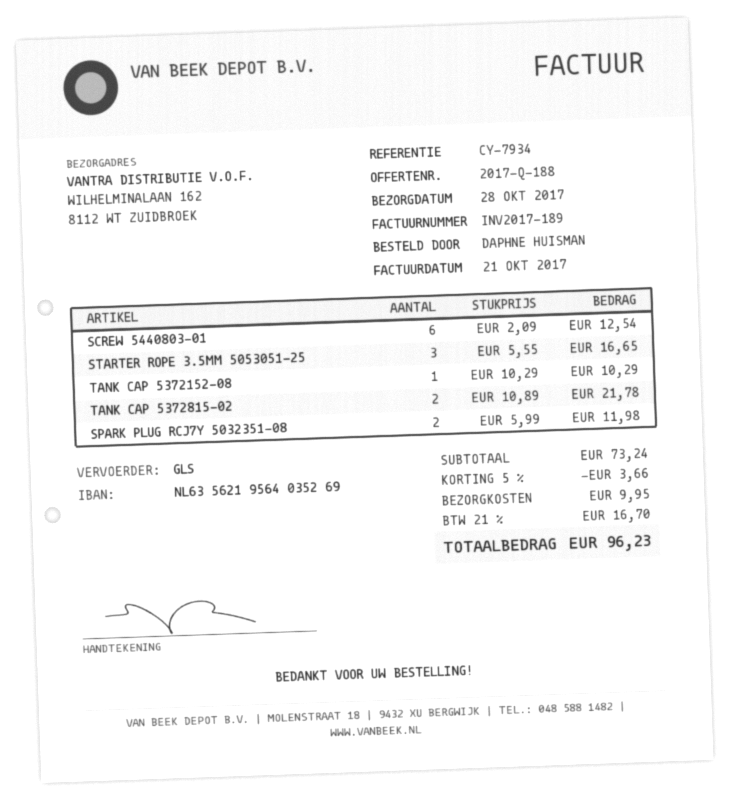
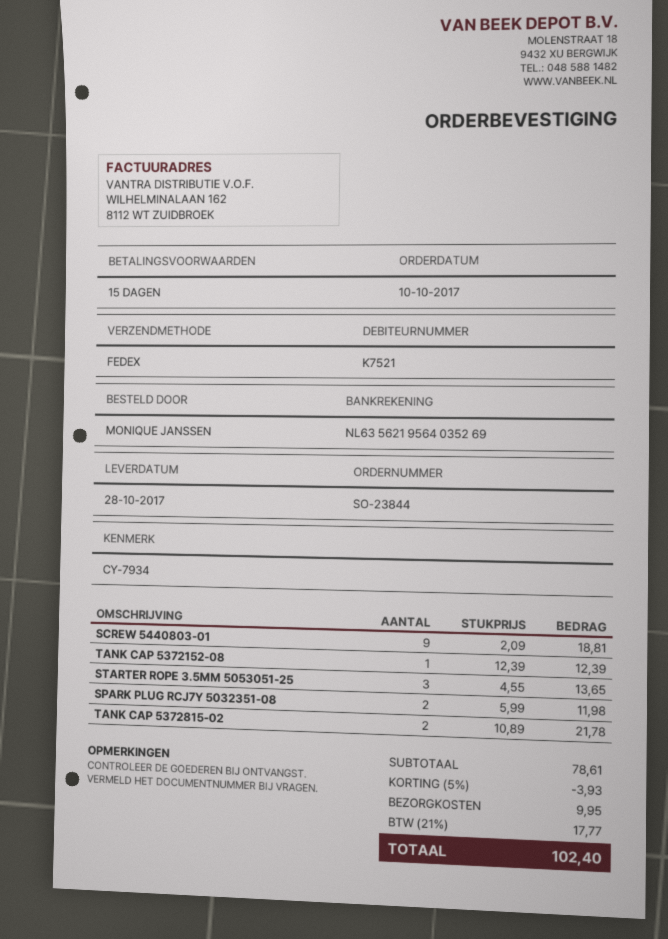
ordered by: DAPHNE HUISMAN -> MONIQUE JANSSEN
shipping method: GLS -> FedEx
SCREW 5440803-01: 6 x 2.09 = 12.54 -> 9 x 2.09 = 18.81
STARTER ROPE 3.5MM 5053051-25: 3 x 5.55 = 16.65 -> 3 x 4.55 = 13.65
TANK CAP 5372152-08: 1 x 10.29 = 10.29 -> 1 x 12.39 = 12.39
subtotal: 73.24 -> 78.61
discount: 5% = 3.66 -> 5% = 3.93
tax: 21% = 16.70 -> 21% = 17.77
total: 96.23 -> 102.40

